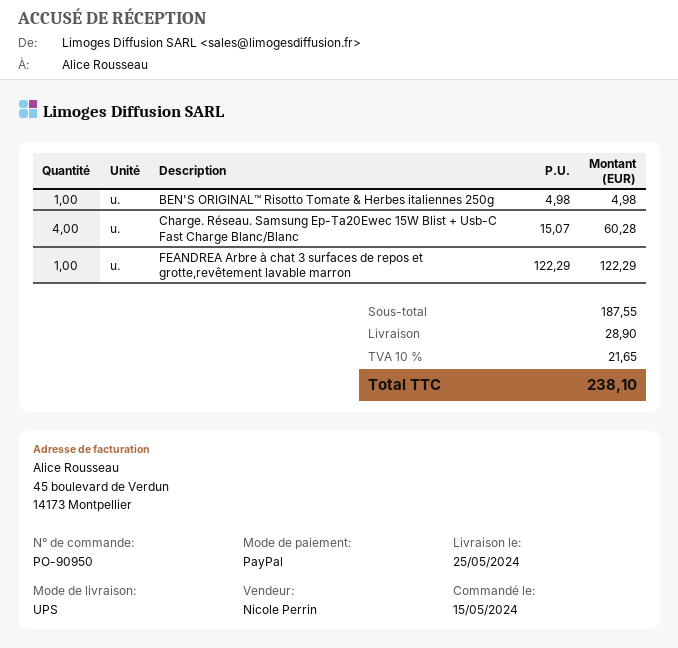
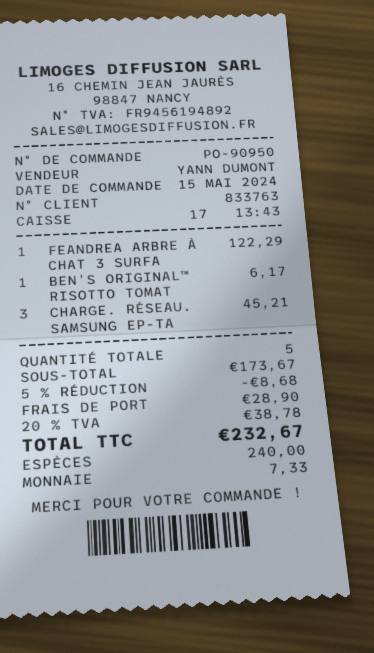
sales rep: Nicole Perrin -> YANN DUMONT
payment method: PayPal -> cash
BEN'S ORIGINAL™ Risotto Tomate & Herbes italiennes 250g: 1 for 4.98 -> 1 for 6.17
Charge. Réseau. Samsung Ep-Ta20Ewec 15W Blist + Usb-C Fast Charge Blanc/Blanc: 4 for 60.28 -> 3 for 45.21
subtotal: 187.55 -> 173.67
discount: none -> 5% = 8.68
tax: 10% = 21.65 -> 20% = 38.78
total: 238.10 -> 232.67

